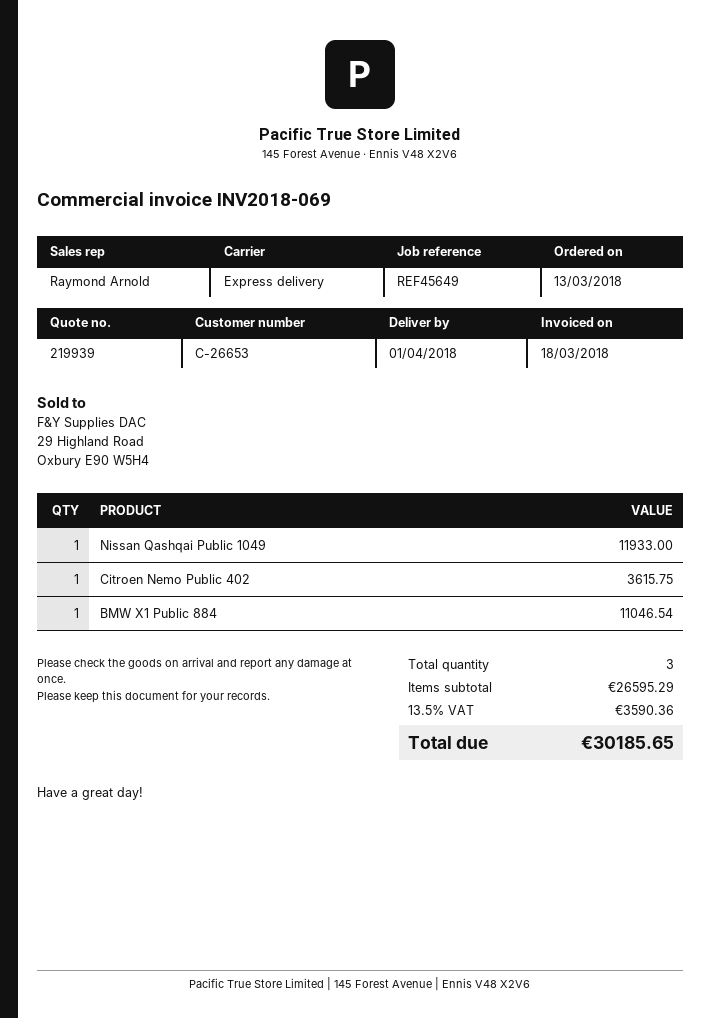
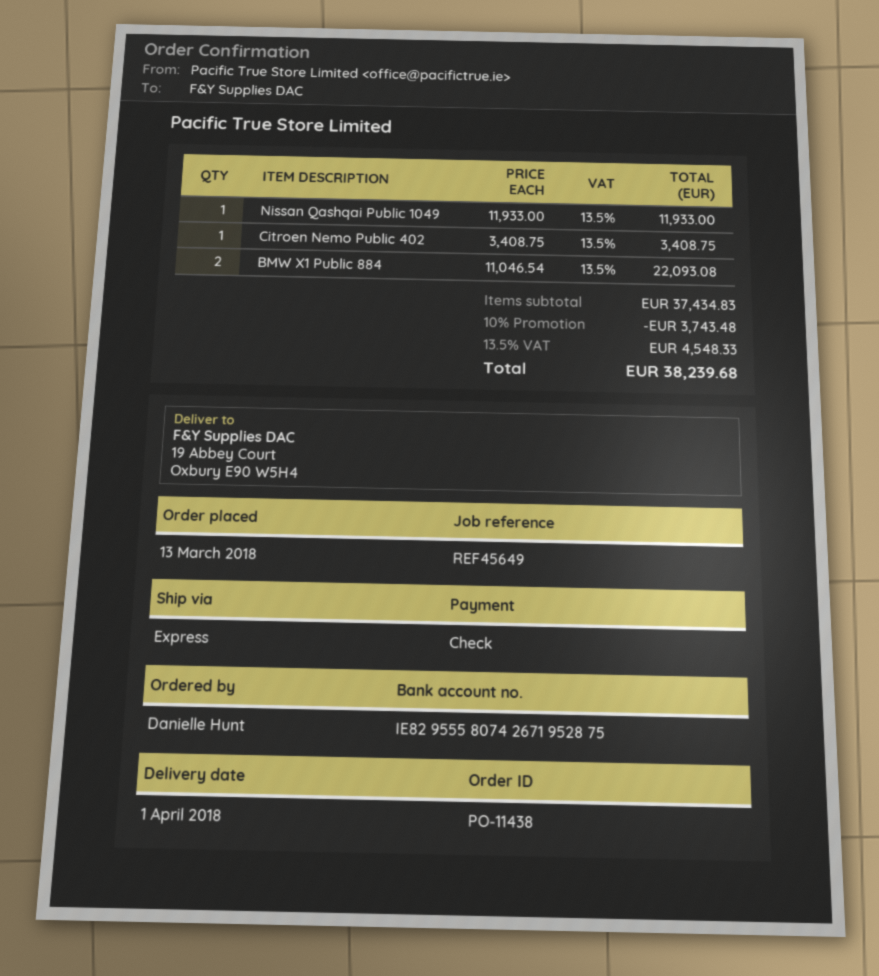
Citroen Nemo Public 402: 1 for 3615.75 -> 1 for 3408.75
BMW X1 Public 884: 1 for 11046.54 -> 2 for 22093.08
subtotal: 26595.29 -> 37434.83
discount: none -> 10% = 3743.48
tax: 13.5% = 3590.36 -> 13.5% = 4548.33
total: 30185.65 -> 38239.68

